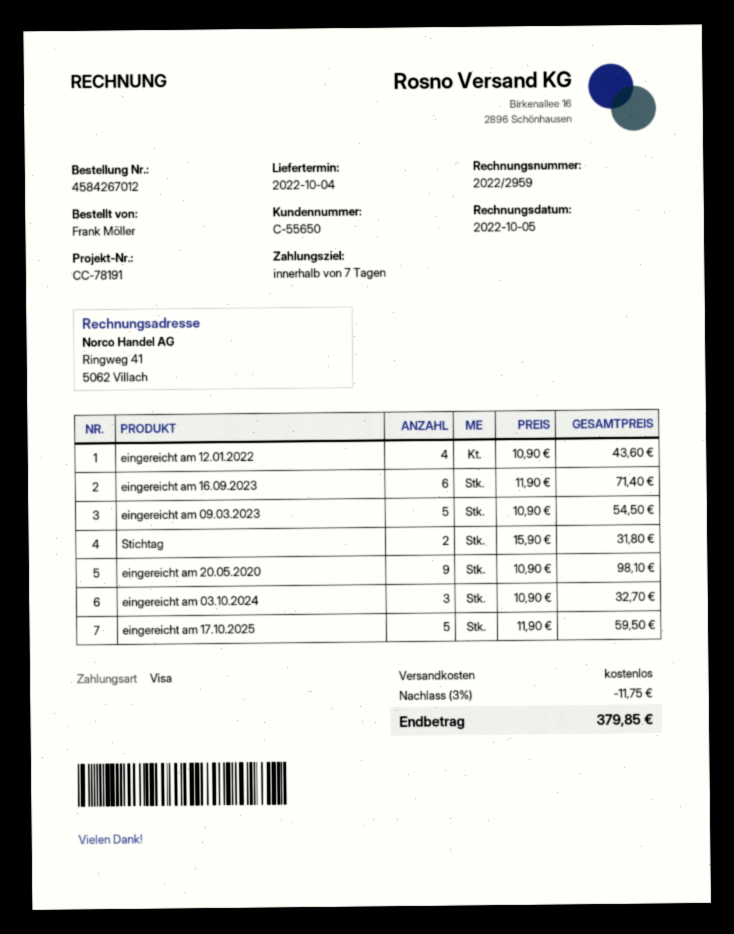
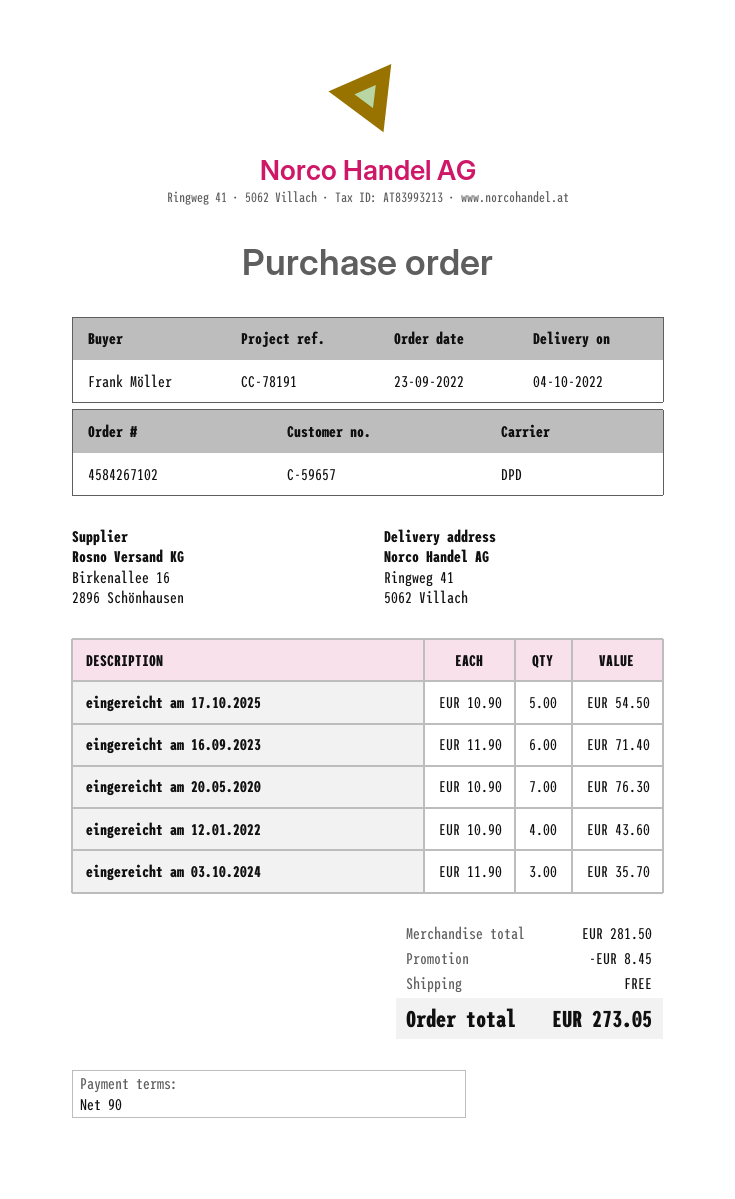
order number: 4584267012 -> 4584267102
payment terms: 7 days -> 90 days
customer number: C-55650 -> C-59657
eingereicht am 09.03.2023: 5 x 10.90 = 54.50 -> none
Stichtag: 2 x 15.90 = 31.80 -> none
eingereicht am 20.05.2020: 9 x 10.90 = 98.10 -> 7 x 10.90 = 76.30
eingereicht am 03.10.2024: 3 x 10.90 = 32.70 -> 3 x 11.90 = 35.70
eingereicht am 17.10.2025: 5 x 11.90 = 59.50 -> 5 x 10.90 = 54.50
discount: 11.75 -> 8.45
total: 379.85 -> 273.05

